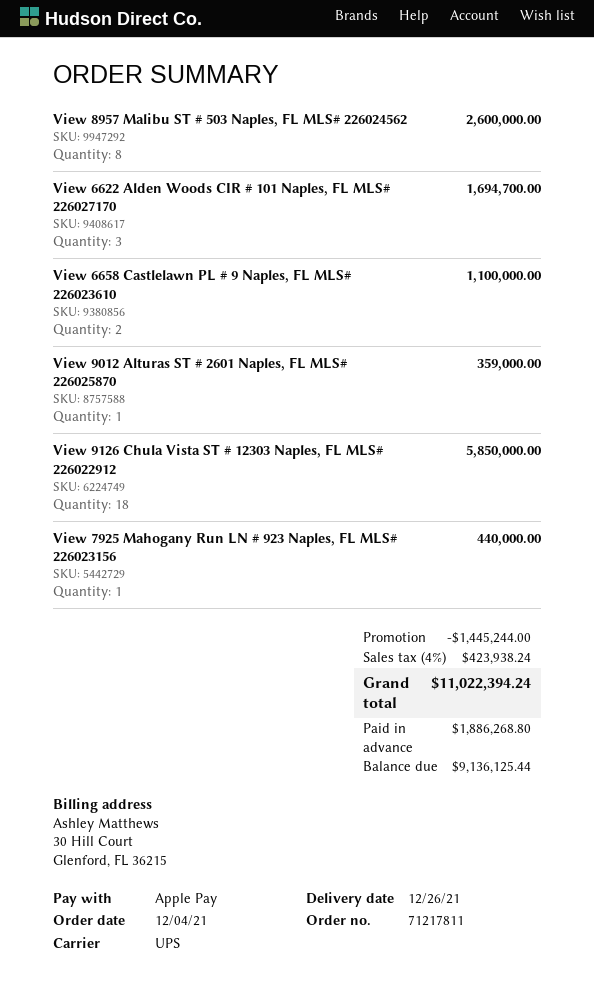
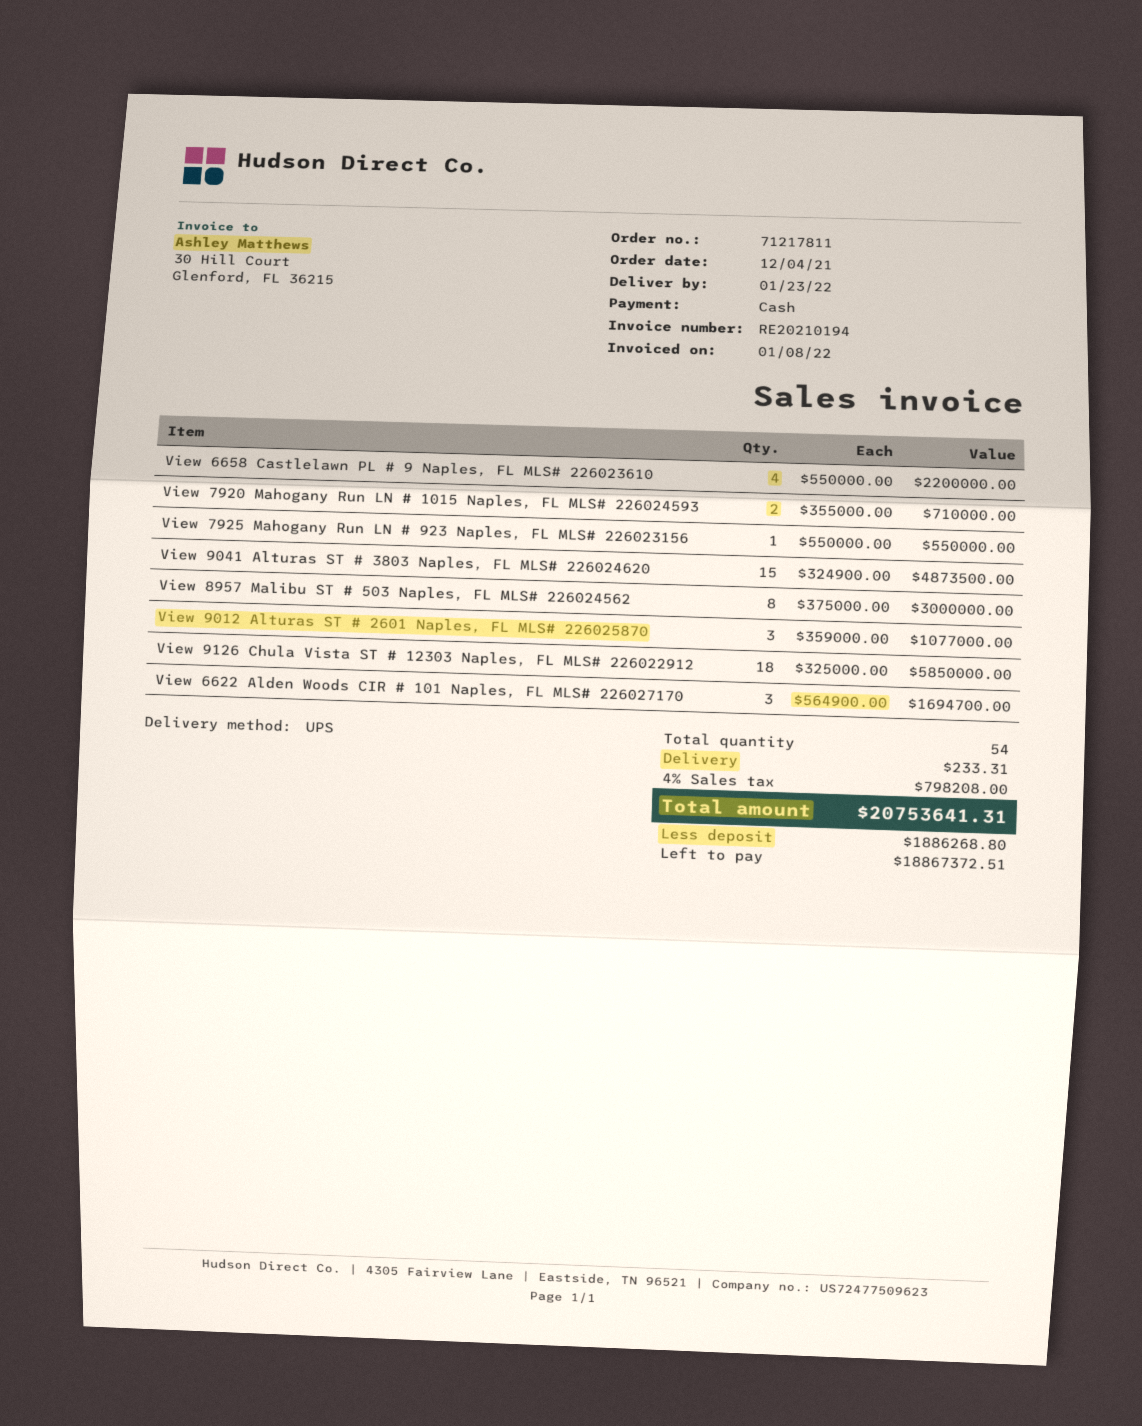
delivery date: 2021-12-26 -> 2022-01-23
payment method: Apple Pay -> cash
View 8957 Malibu ST # 503 Naples, FL MLS# 226024562: 8 for 2600000.00 -> 8 for 3000000.00
View 6658 Castlelawn PL # 9 Naples, FL MLS# 226023610: 2 for 1100000.00 -> 4 for 2200000.00
View 9012 Alturas ST # 2601 Naples, FL MLS# 226025870: 1 for 359000.00 -> 3 for 1077000.00
View 7925 Mahogany Run LN # 923 Naples, FL MLS# 226023156: 1 for 440000.00 -> 1 for 550000.00
View 7920 Mahogany Run LN # 1015 Naples, FL MLS# 226024593: none -> 2 for 710000.00
View 9041 Alturas ST # 3803 Naples, FL MLS# 226024620: none -> 15 for 4873500.00
discount: 1445244.00 -> none
shipping: none -> 233.31
tax: 4% = 423938.24 -> 4% = 798208.00
total: 11022394.24 -> 20753641.31
balance: 9136125.44 -> 18867372.51

